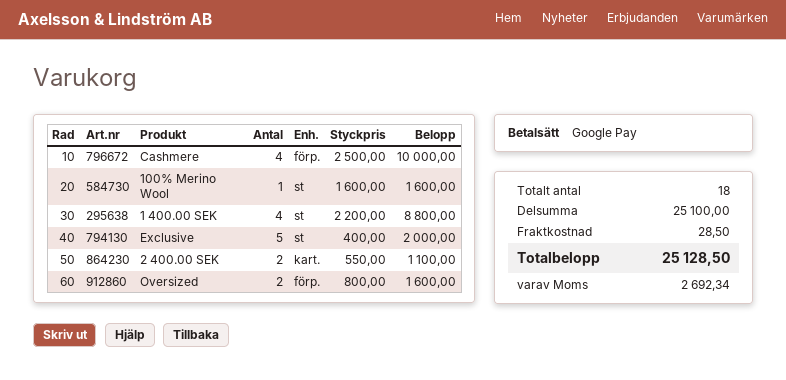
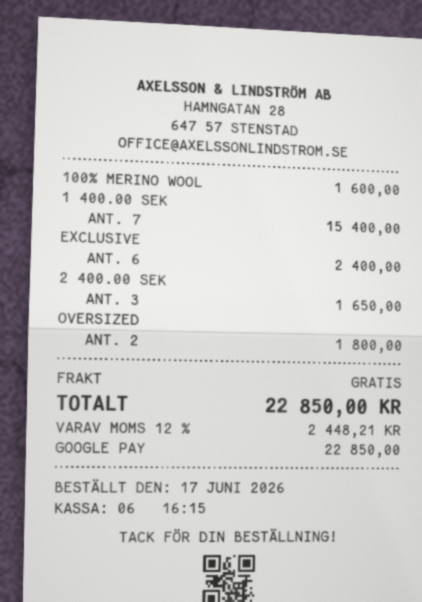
Cashmere: 4 for 10000.00 -> none
1 400.00 SEK: 4 for 8800.00 -> 7 for 15400.00
Exclusive: 5 for 2000.00 -> 6 for 2400.00
2 400.00 SEK: 2 for 1100.00 -> 3 for 1650.00
Oversized: 2 for 1600.00 -> 2 for 1800.00
shipping: 28.50 -> 0.00
tax: 2692.34 -> 2448.21
total: 25128.50 -> 22850.00

